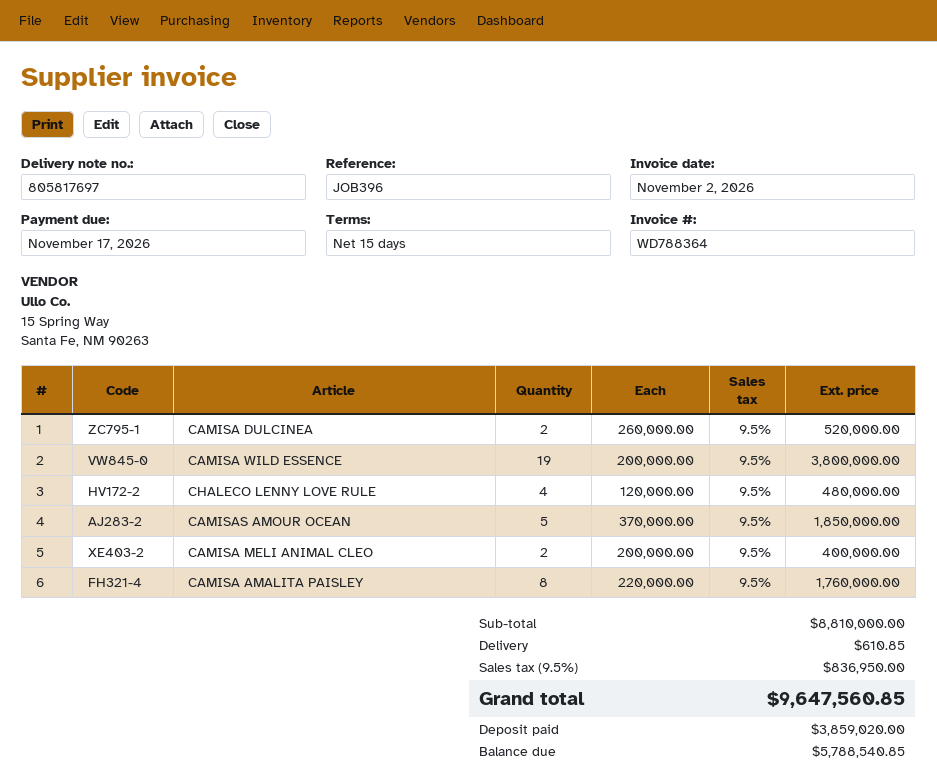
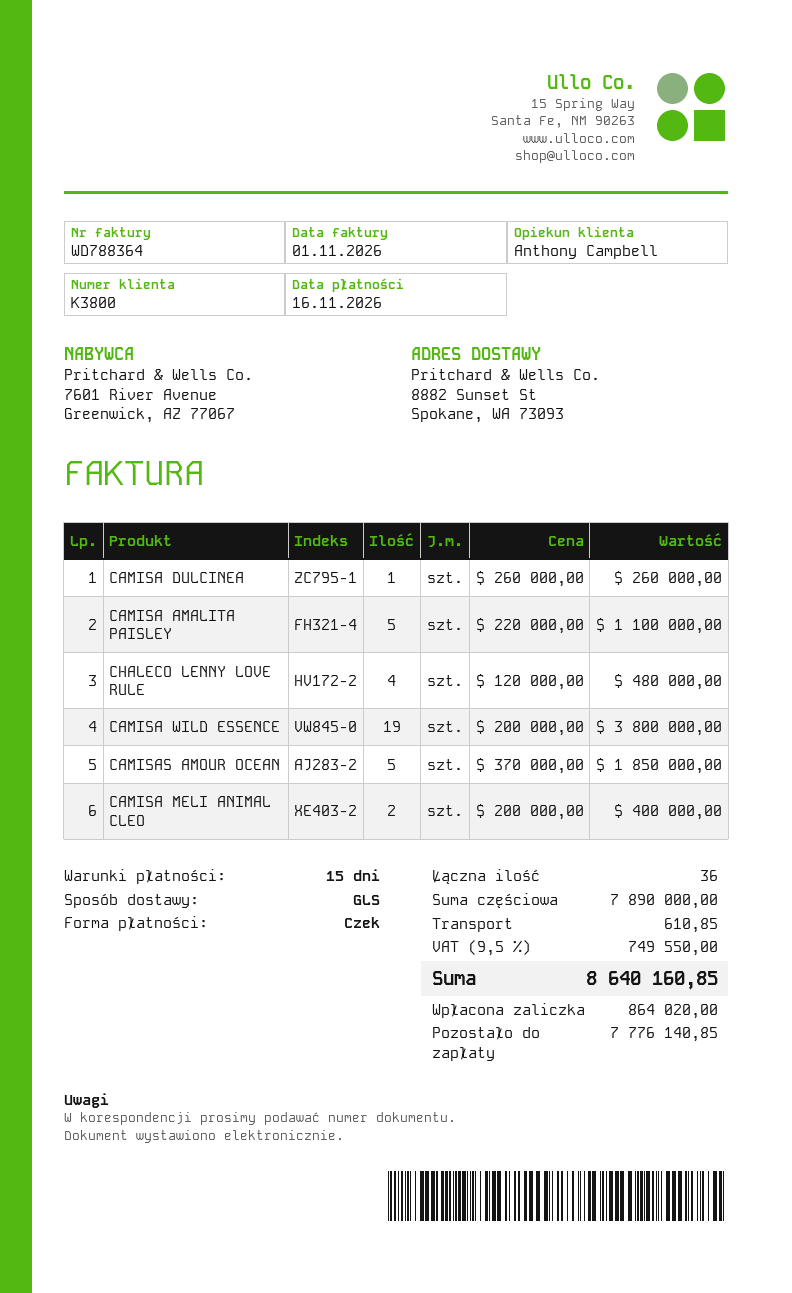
invoice date: 2026-11-02 -> 2026-11-01
due date: 2026-11-17 -> 2026-11-16
CAMISA DULCINEA: 2 x 260000.00 = 520000.00 -> 1 x 260000.00 = 260000.00
CAMISA AMALITA PAISLEY: 8 x 220000.00 = 1760000.00 -> 5 x 220000.00 = 1100000.00
subtotal: 8810000.00 -> 7890000.00
tax: 9.5% = 836950.00 -> 9.5% = 749550.00
total: 9647560.85 -> 8640160.85
deposit: 3859020.00 -> 864020.00
balance: 5788540.85 -> 7776140.85

